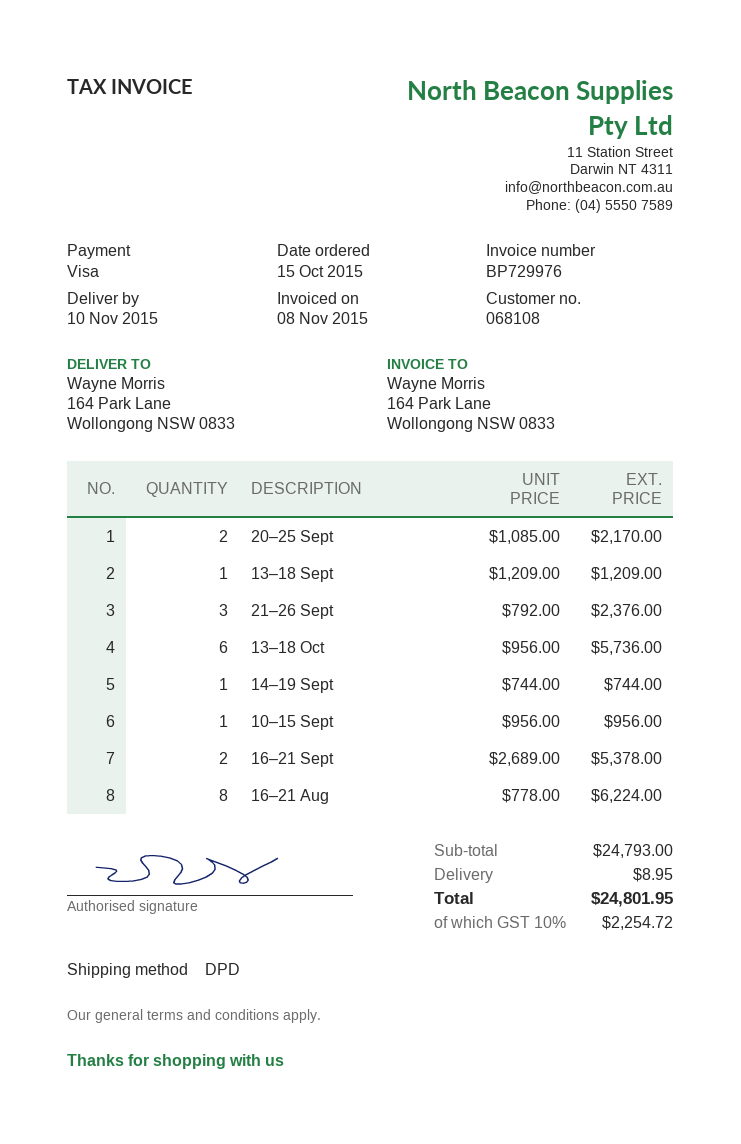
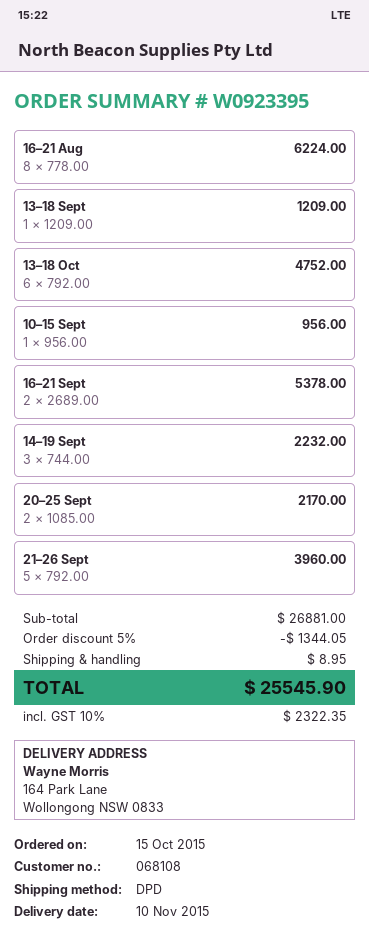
21–26 Sept: 3 x 792.00 = 2376.00 -> 5 x 792.00 = 3960.00
13–18 Oct: 6 x 956.00 = 5736.00 -> 6 x 792.00 = 4752.00
14–19 Sept: 1 x 744.00 = 744.00 -> 3 x 744.00 = 2232.00
subtotal: 24793.00 -> 26881.00
discount: none -> 5% = 1344.05
tax: 10% = 2254.72 -> 10% = 2322.35
total: 24801.95 -> 25545.90

